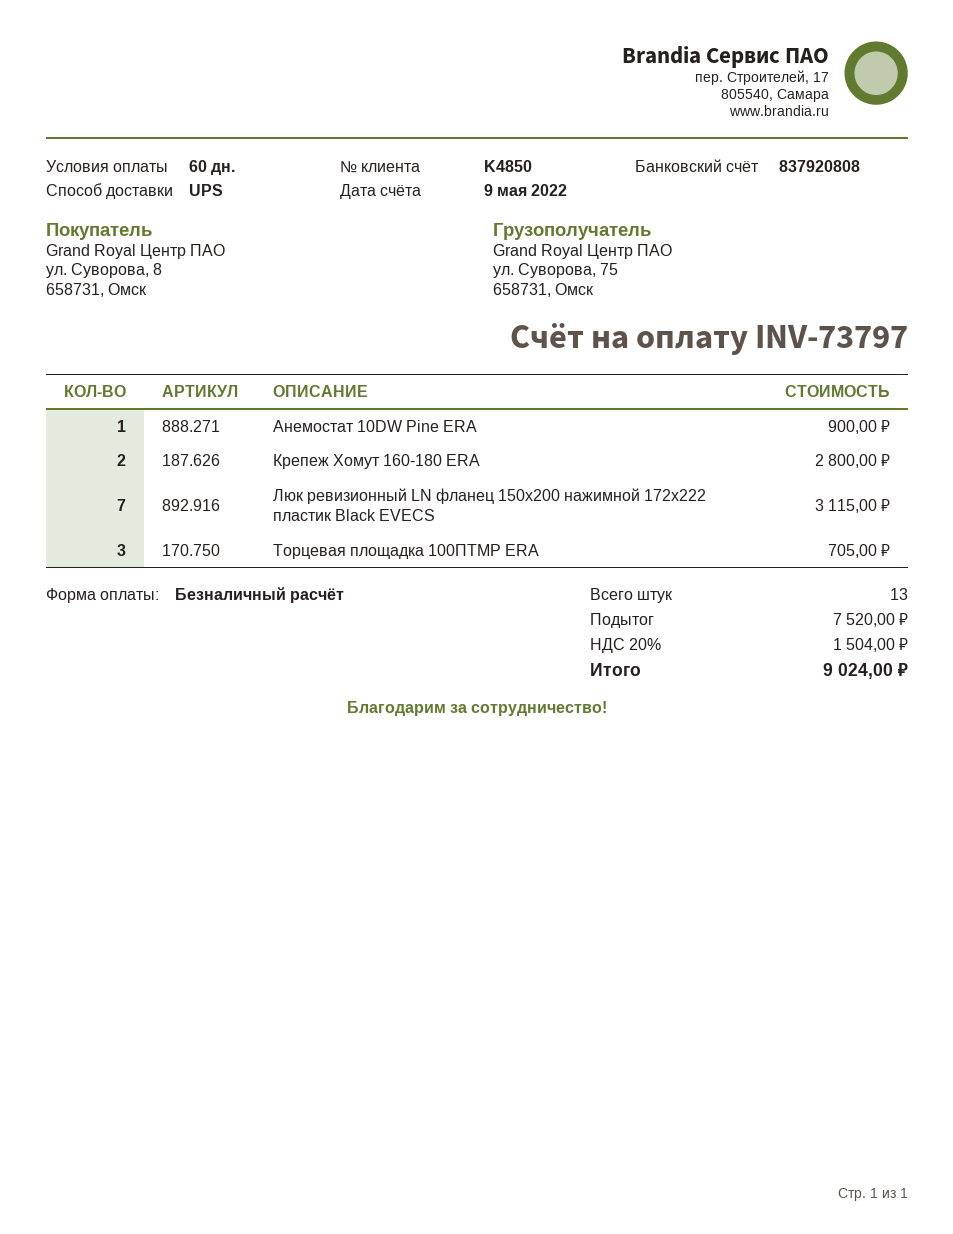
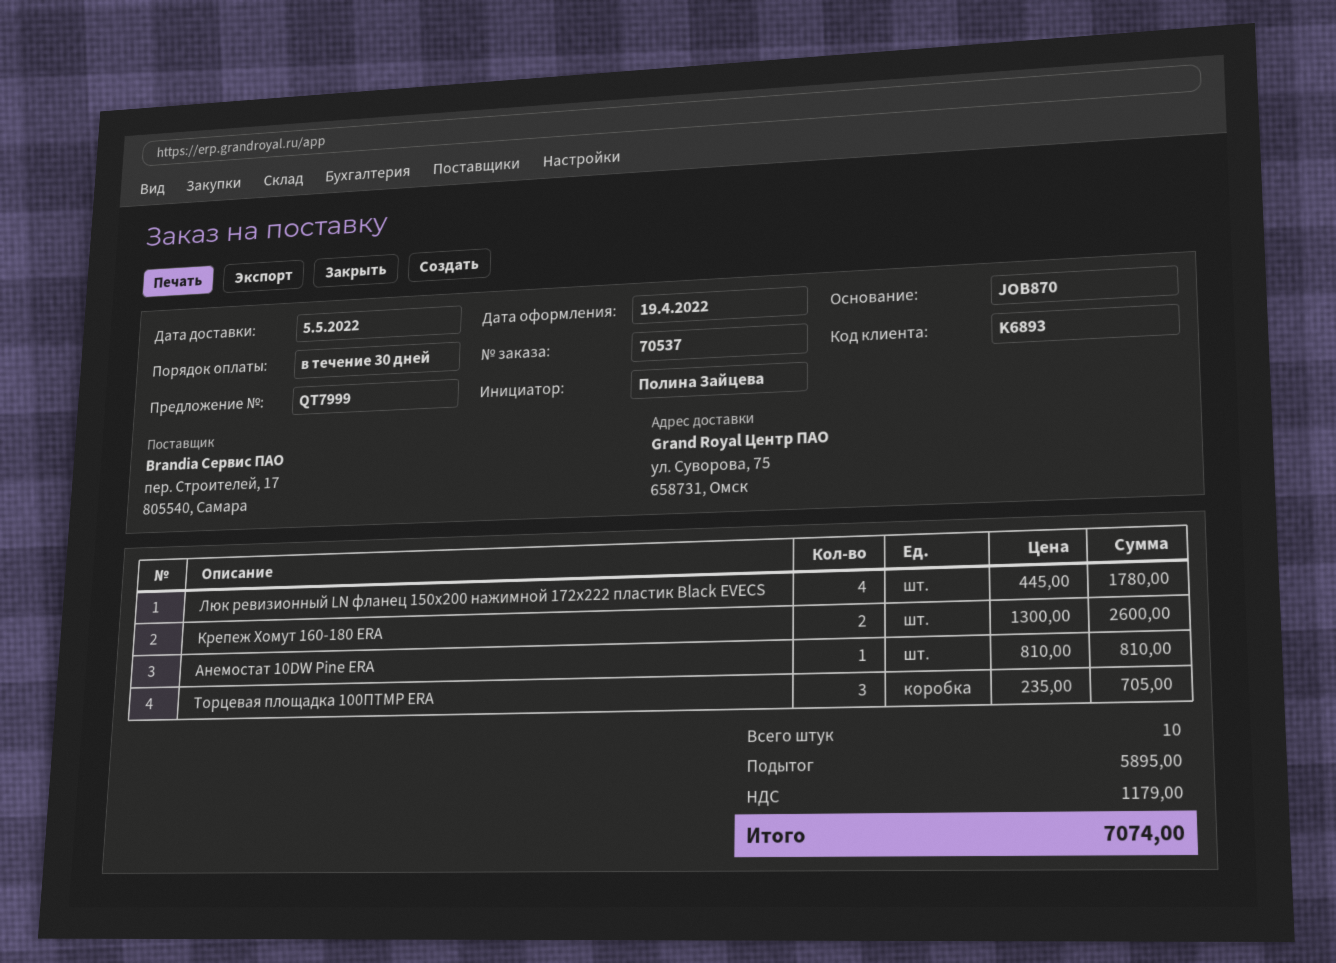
payment terms: 60 days -> 30 days
customer number: K4850 -> K6893
Анемостат 10DW Pine ERA: 1 for 900.00 -> 1 for 810.00
Крепеж Хомут 160-180 ERA: 2 for 2800.00 -> 2 for 2600.00
Люк ревизионный LN фланец 150х200 нажимной 172х222 пластик Black EVECS: 7 for 3115.00 -> 4 for 1780.00
total quantity: 13 -> 10
subtotal: 7520.00 -> 5895.00
tax: 1504.00 -> 1179.00
total: 9024.00 -> 7074.00

